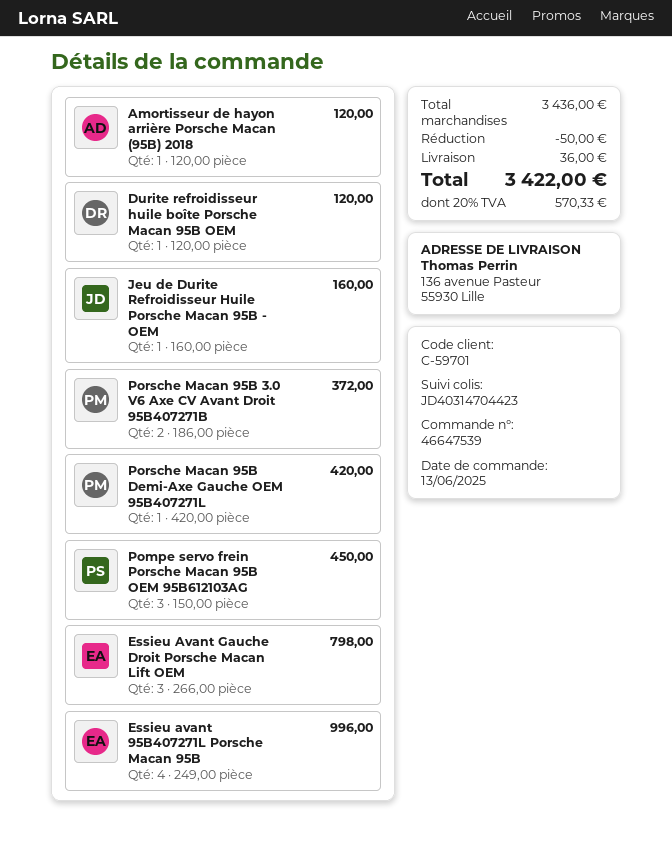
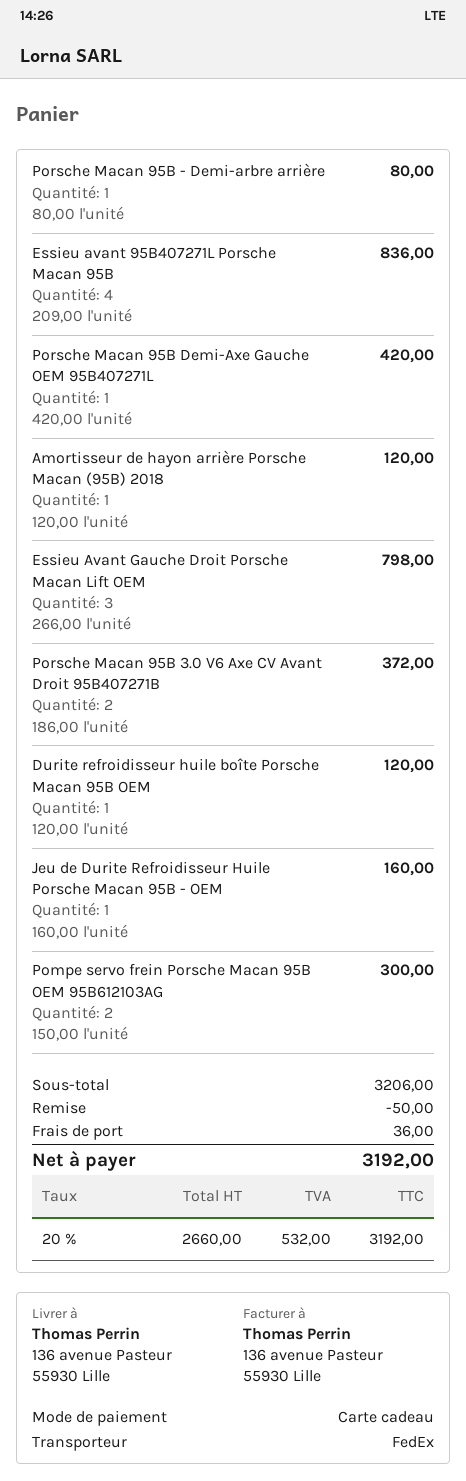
Pompe servo frein Porsche Macan 95B OEM 95B612103AG: 3 x 150.00 = 450.00 -> 2 x 150.00 = 300.00
Essieu avant 95B407271L Porsche Macan 95B: 4 x 249.00 = 996.00 -> 4 x 209.00 = 836.00
Porsche Macan 95B - Demi-arbre arrière: none -> 1 x 80.00 = 80.00
subtotal: 3436.00 -> 3206.00
tax: 20% = 570.33 -> 20% = 532.00
total: 3422.00 -> 3192.00

